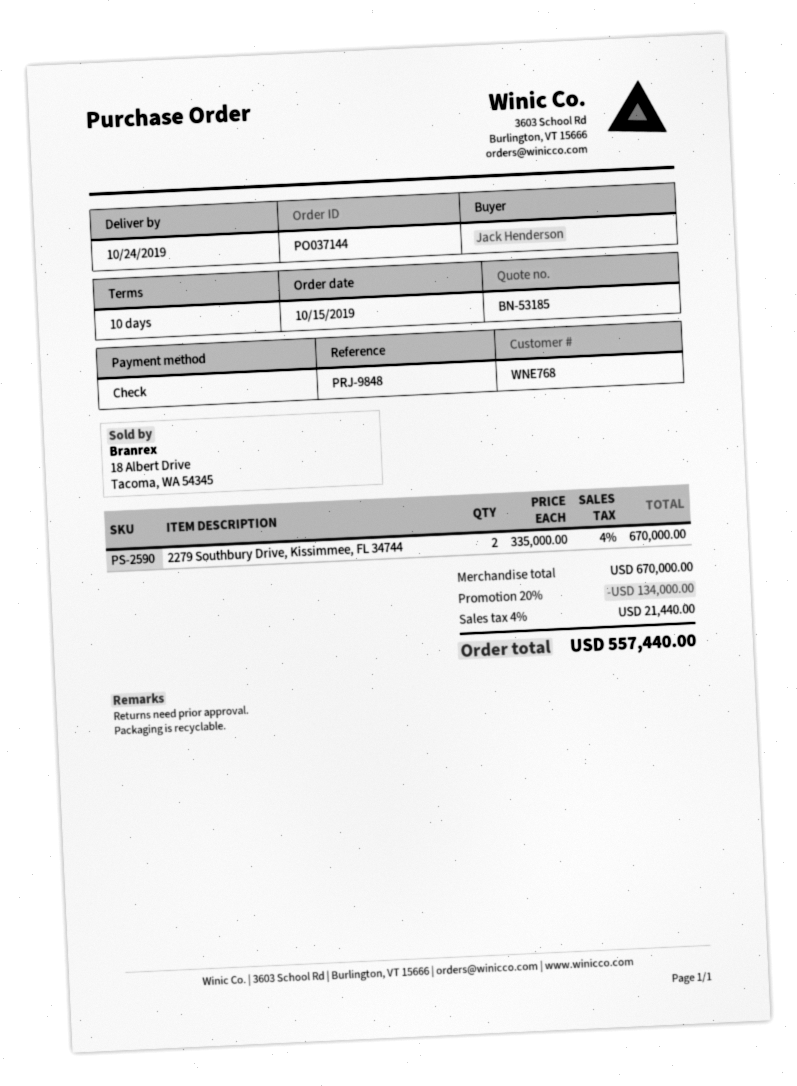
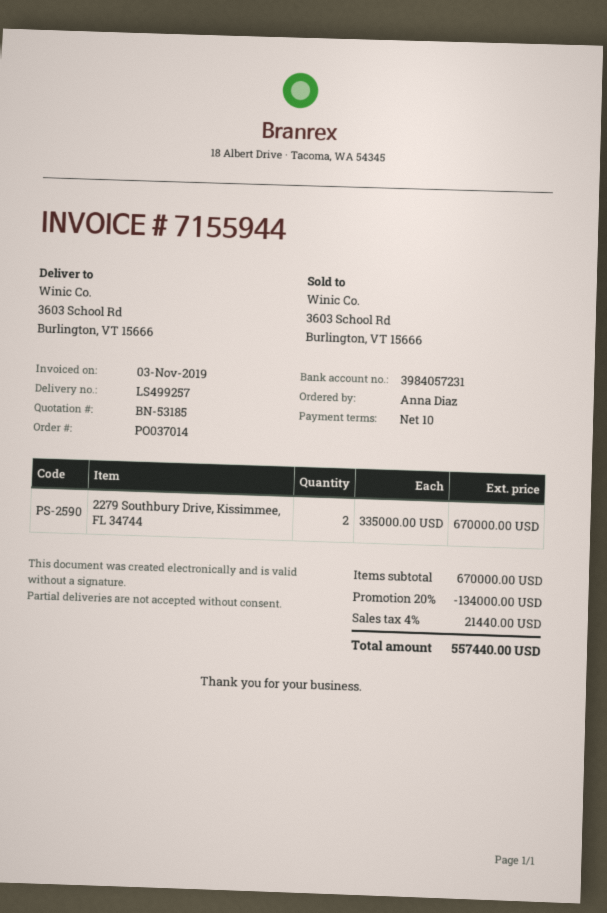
order number: PO037144 -> PO037014
ordered by: Jack Henderson -> Anna Diaz

